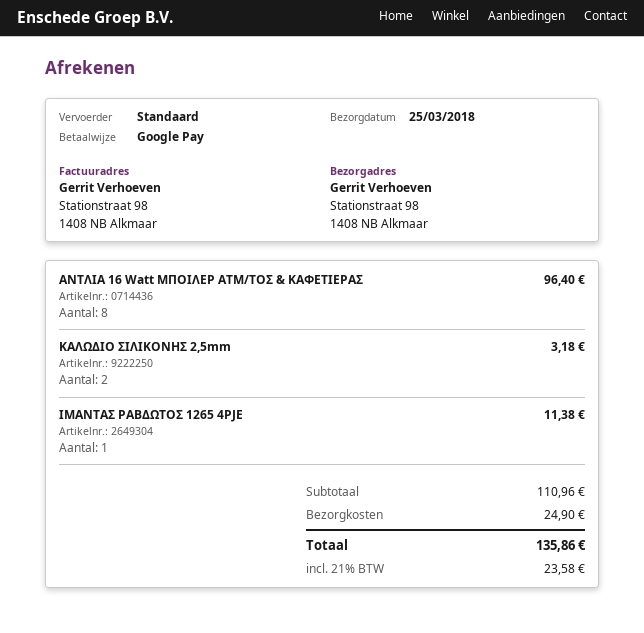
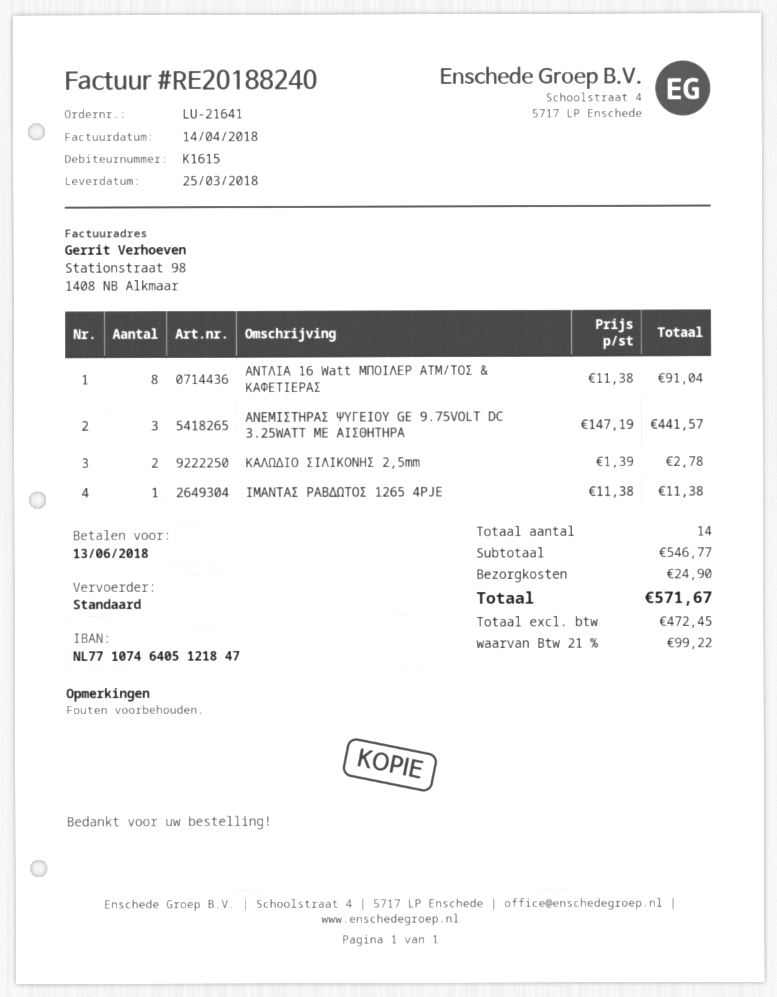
ΑΝΤΛΙΑ 16 Watt ΜΠΟΙΛΕΡ ΑΤΜ/ΤΟΣ & ΚΑΦΕΤΙΕΡΑΣ: 8 for 96.40 -> 8 for 91.04
ΚΑΛΩΔΙΟ ΣΙΛΙΚΟΝΗΣ 2,5mm: 2 for 3.18 -> 2 for 2.78
ΑΝΕΜΙΣΤΗΡΑΣ ΨΥΓΕΙΟΥ GE 9.75VOLT DC 3.25WATT ΜΕ ΑΙΣΘΗΤΗΡΑ: none -> 3 for 441.57
subtotal: 110.96 -> 546.77
tax: 21% = 23.58 -> 21% = 99.22
total: 135.86 -> 571.67

